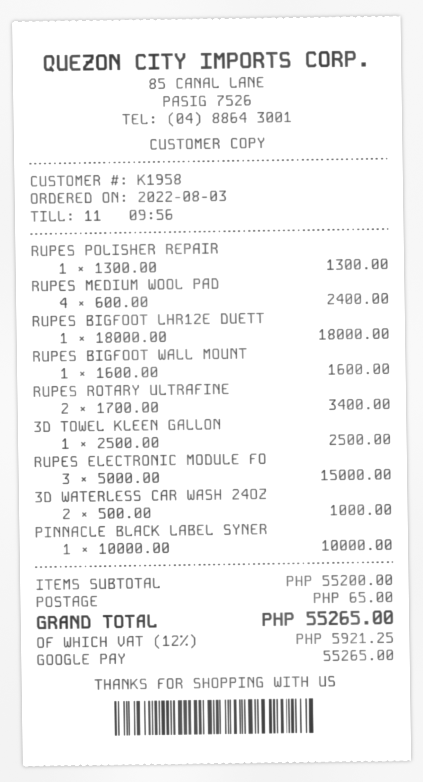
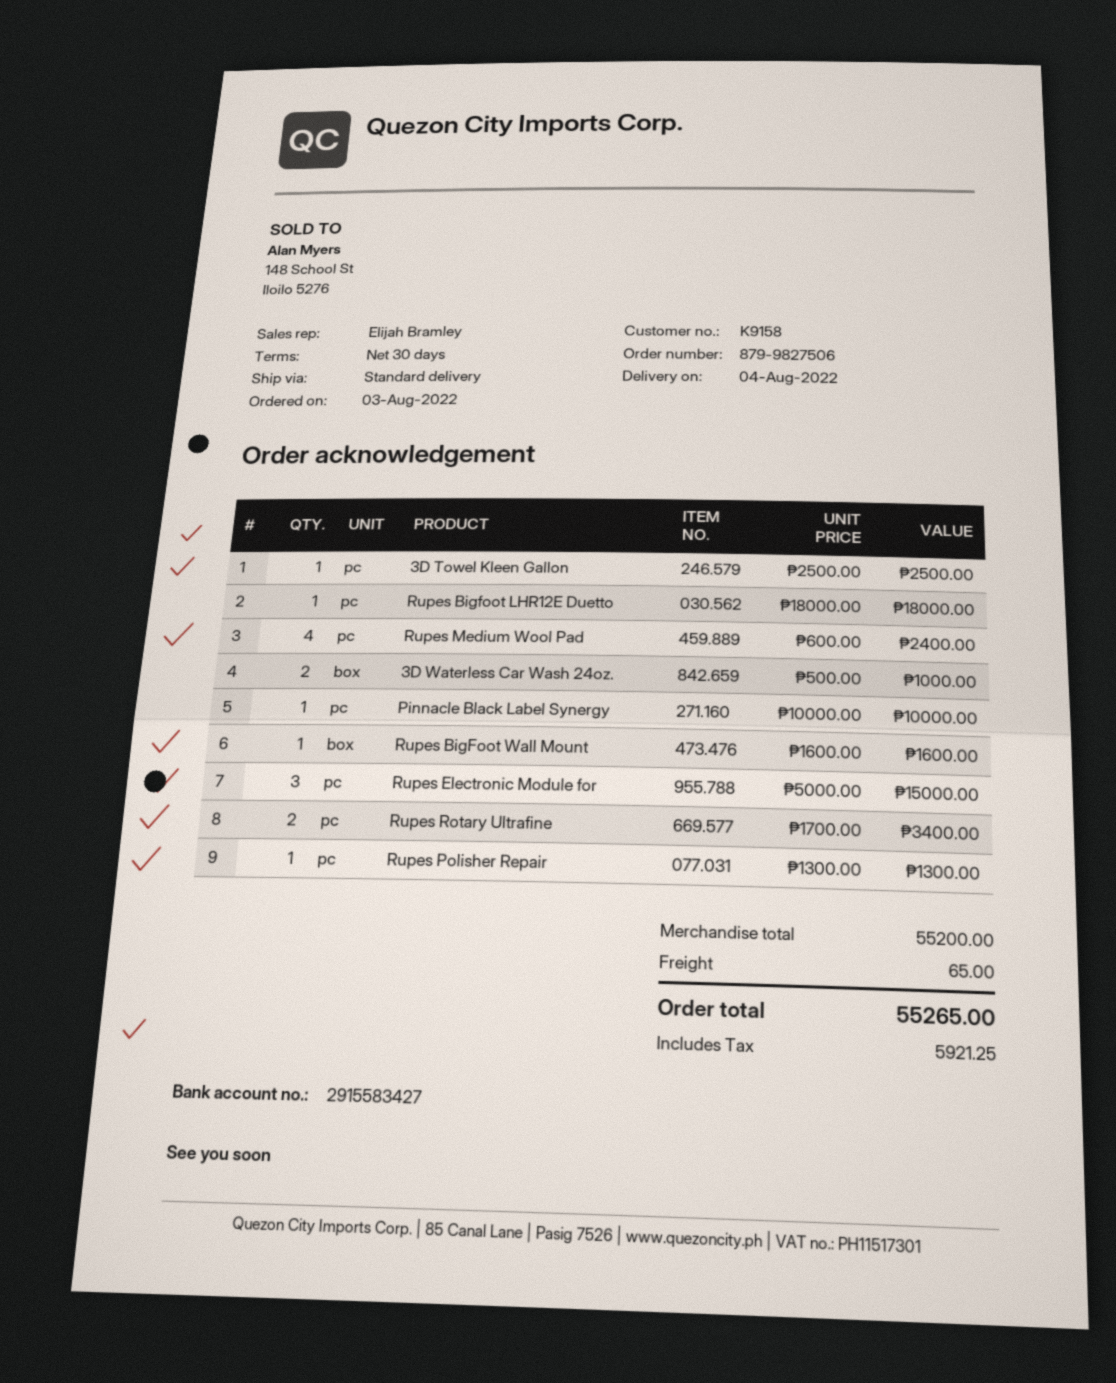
customer number: K1958 -> K9158

